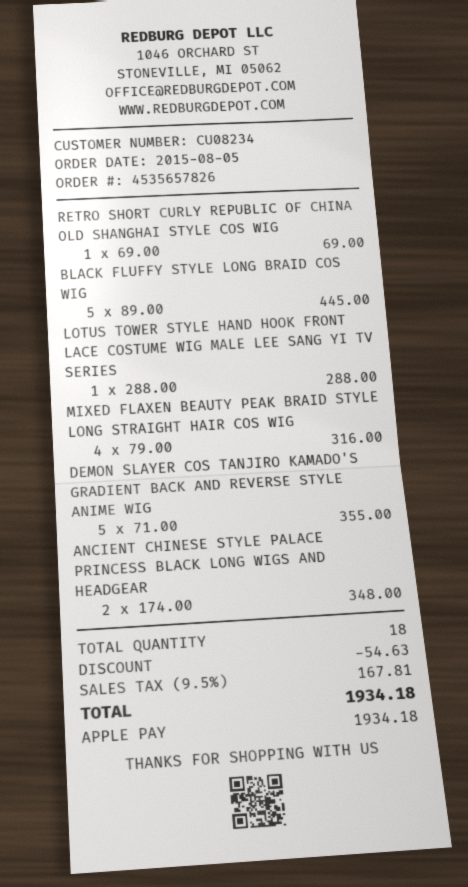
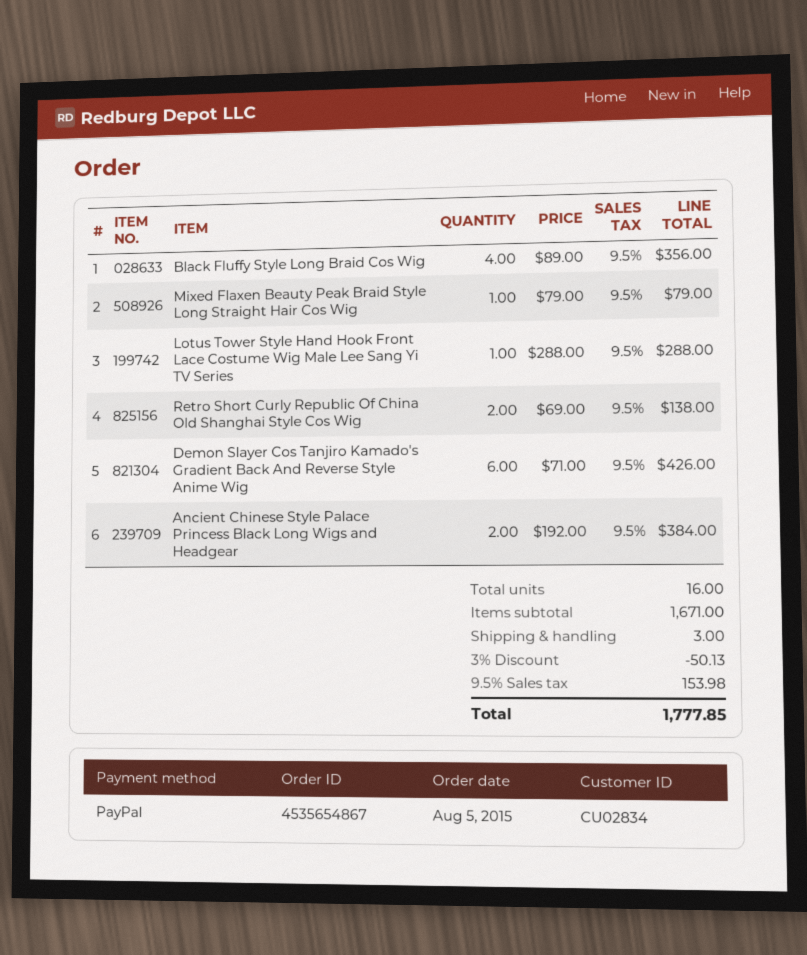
order number: 4535657826 -> 4535654867
customer number: CU08234 -> CU02834
payment method: Apple Pay -> PayPal
RETRO SHORT CURLY REPUBLIC OF CHINA OLD SHANGHAI STYLE COS WIG: 1 x 69.00 = 69.00 -> 2 x 69.00 = 138.00
BLACK FLUFFY STYLE LONG BRAID COS WIG: 5 x 89.00 = 445.00 -> 4 x 89.00 = 356.00
MIXED FLAXEN BEAUTY PEAK BRAID STYLE LONG STRAIGHT HAIR COS WIG: 4 x 79.00 = 316.00 -> 1 x 79.00 = 79.00
DEMON SLAYER COS TANJIRO KAMADO'S GRADIENT BACK AND REVERSE STYLE ANIME WIG: 5 x 71.00 = 355.00 -> 6 x 71.00 = 426.00
ANCIENT CHINESE STYLE PALACE PRINCESS BLACK LONG WIGS AND HEADGEAR: 2 x 174.00 = 348.00 -> 2 x 192.00 = 384.00
total quantity: 18 -> 16
discount: 54.63 -> 50.13
shipping: none -> 3.00
tax: 9.5% = 167.81 -> 9.5% = 153.98
total: 1934.18 -> 1777.85

